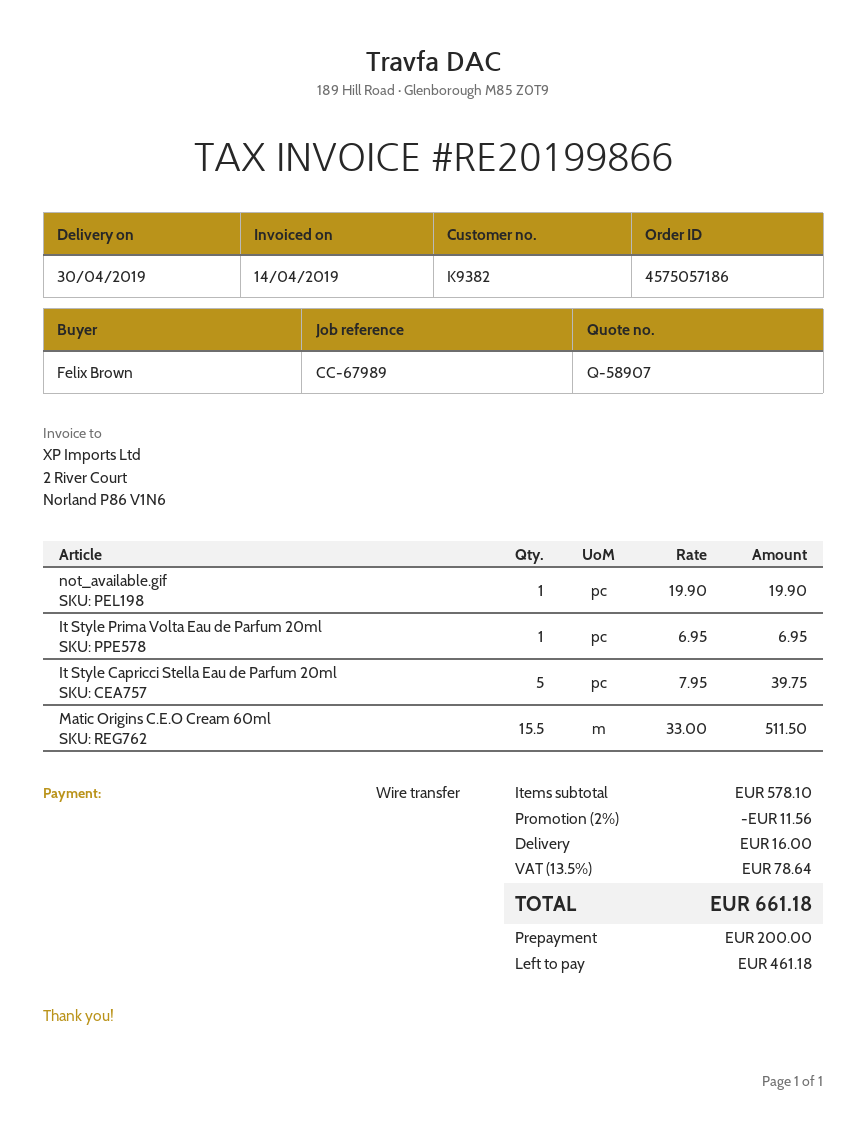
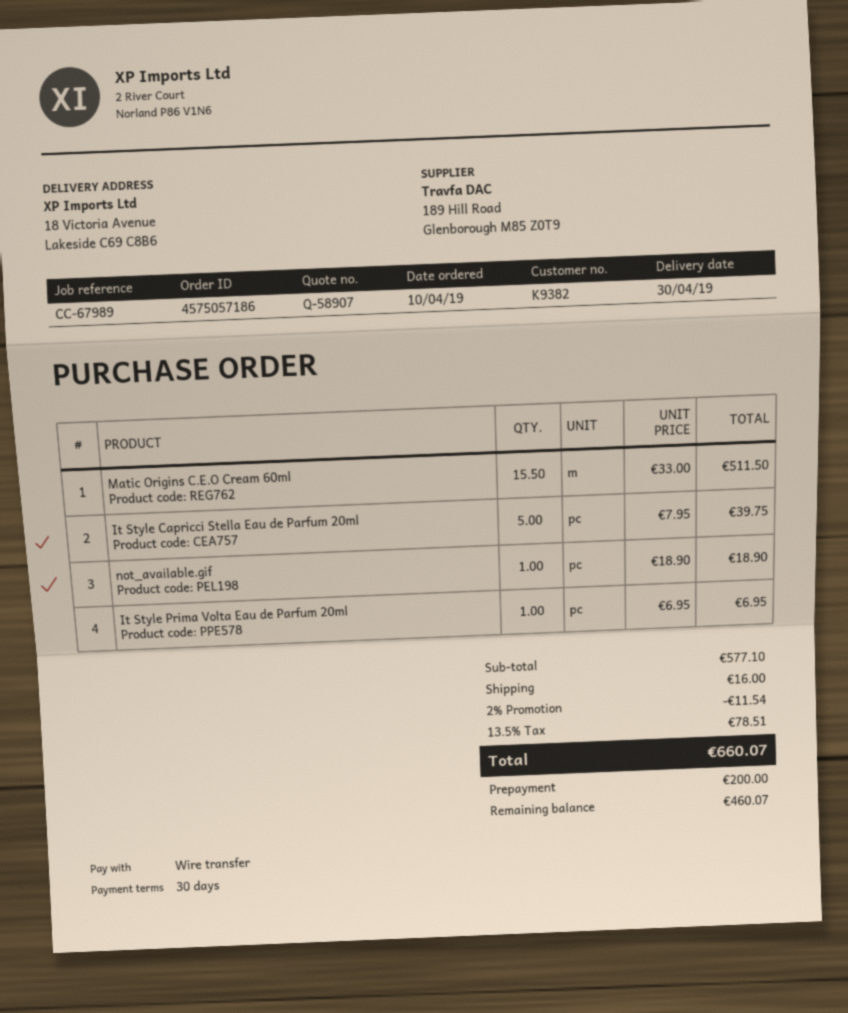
not_available.gif: 1 x 19.90 = 19.90 -> 1 x 18.90 = 18.90
subtotal: 578.10 -> 577.10
discount: 2% = 11.56 -> 2% = 11.54
tax: 13.5% = 78.64 -> 13.5% = 78.51
total: 661.18 -> 660.07
balance: 461.18 -> 460.07

